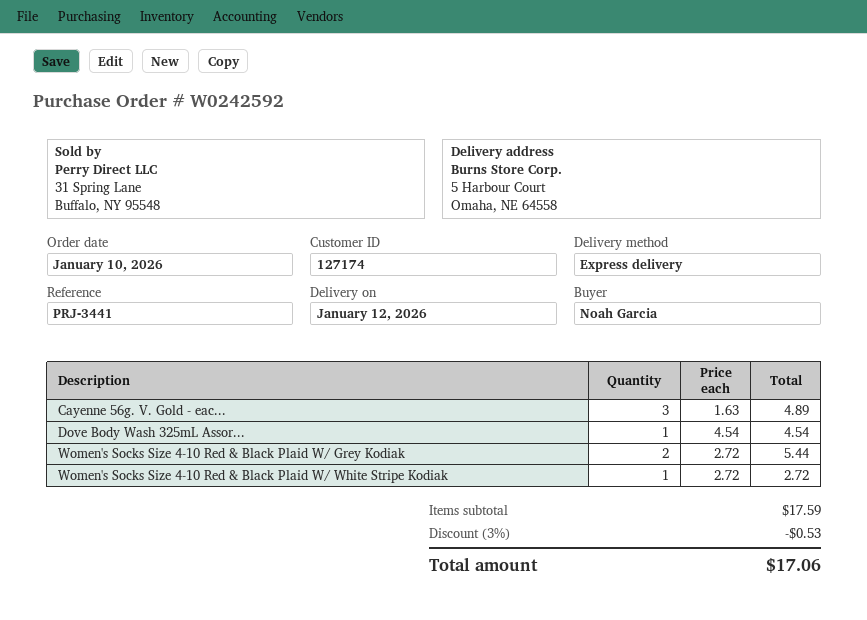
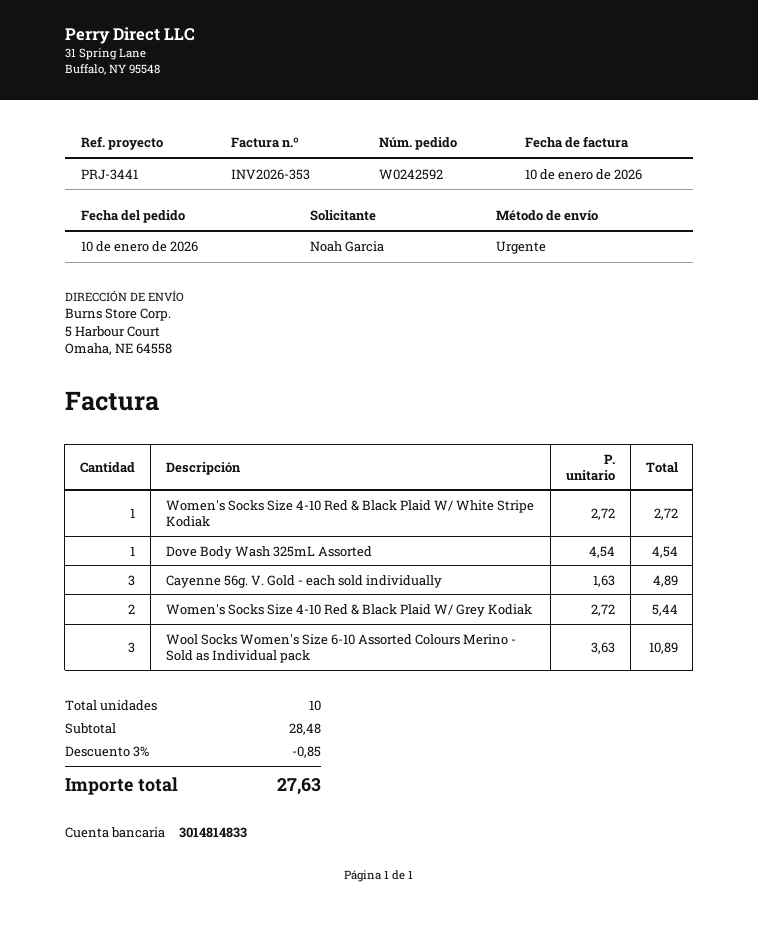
Wool Socks Women's Size 6-10 Assorted Colours Merino - Sold as Individual pack: none -> 3 x 3.63 = 10.89
subtotal: 17.59 -> 28.48
discount: 3% = 0.53 -> 3% = 0.85
total: 17.06 -> 27.63

